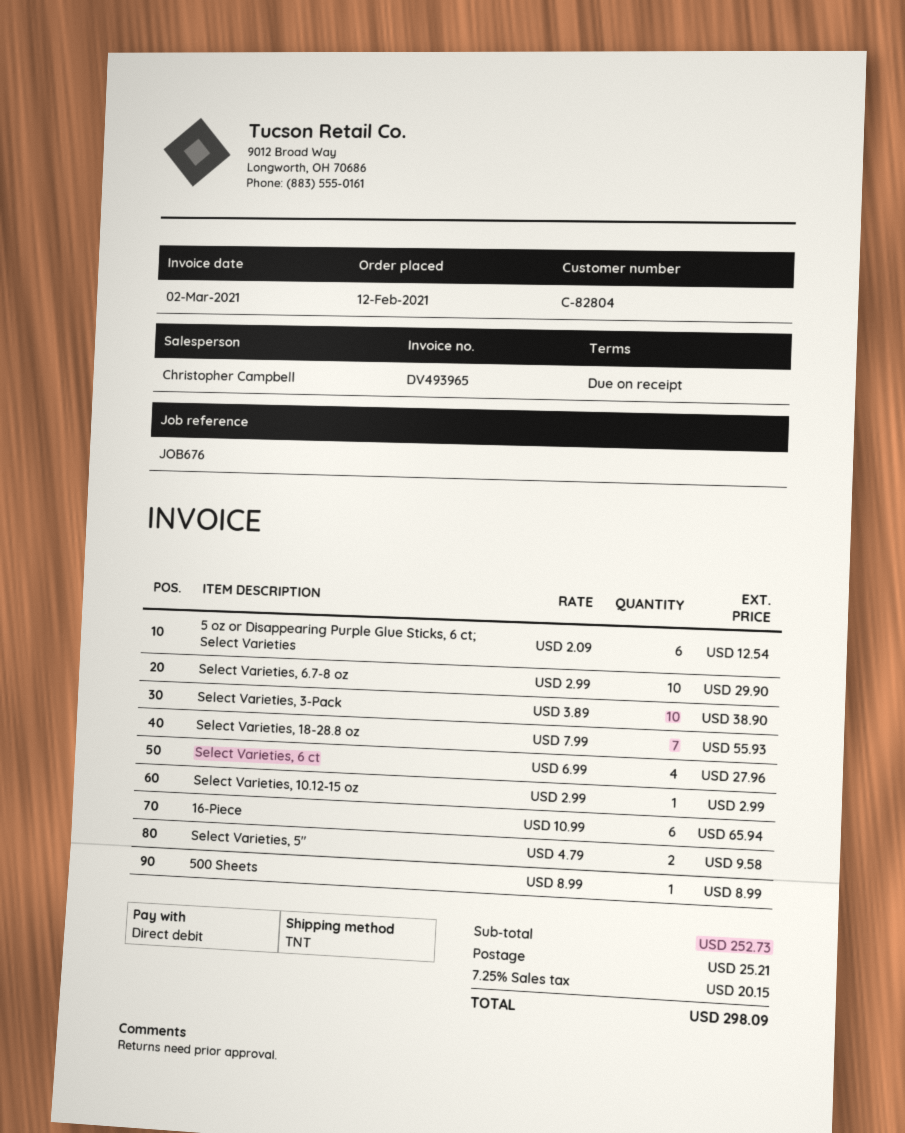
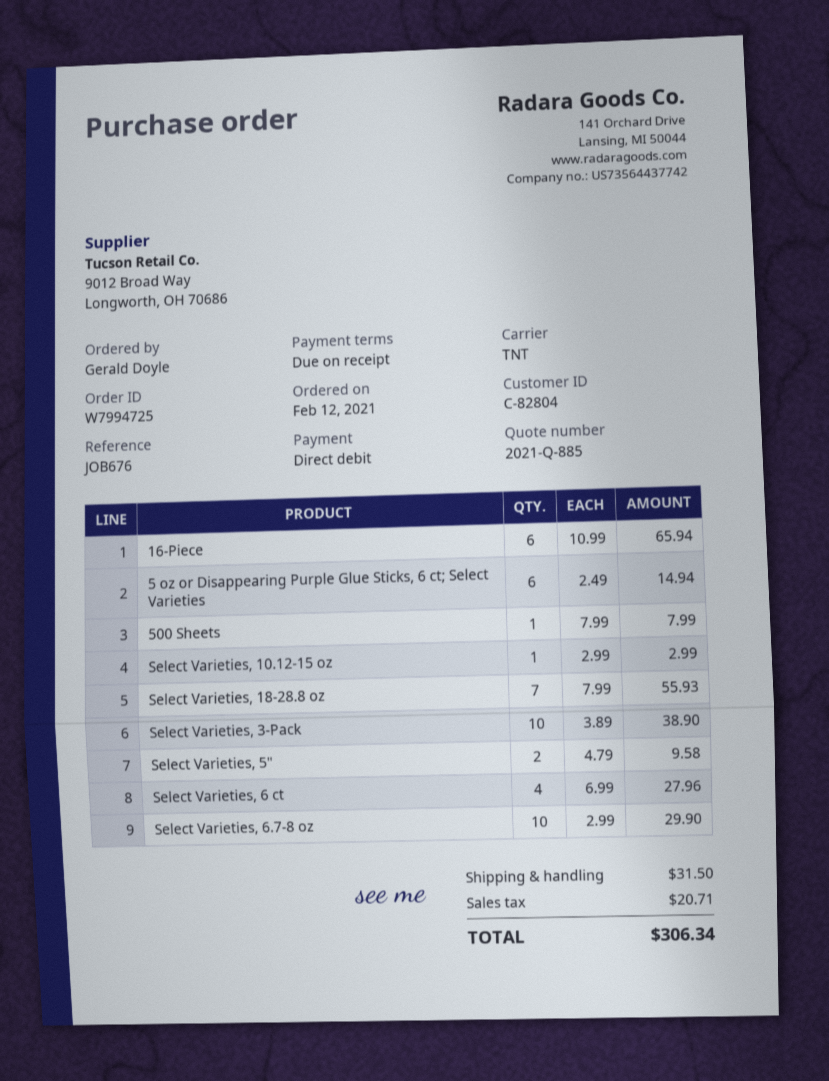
5 oz or Disappearing Purple Glue Sticks, 6 ct; Select Varieties: 6 x 2.09 = 12.54 -> 6 x 2.49 = 14.94
500 Sheets: 1 x 8.99 = 8.99 -> 1 x 7.99 = 7.99
shipping: 25.21 -> 31.50
tax: 20.15 -> 20.71
total: 298.09 -> 306.34

